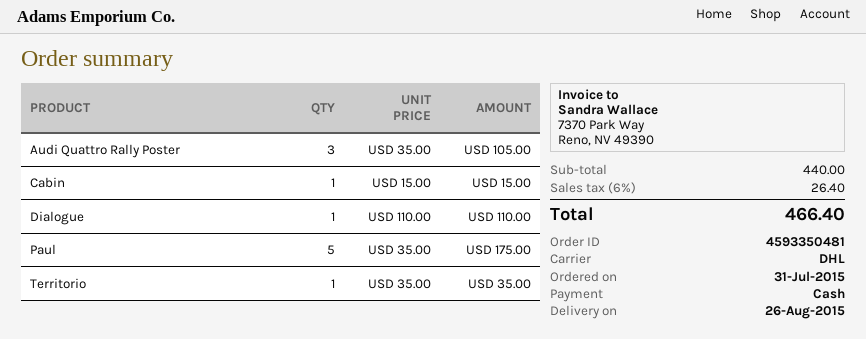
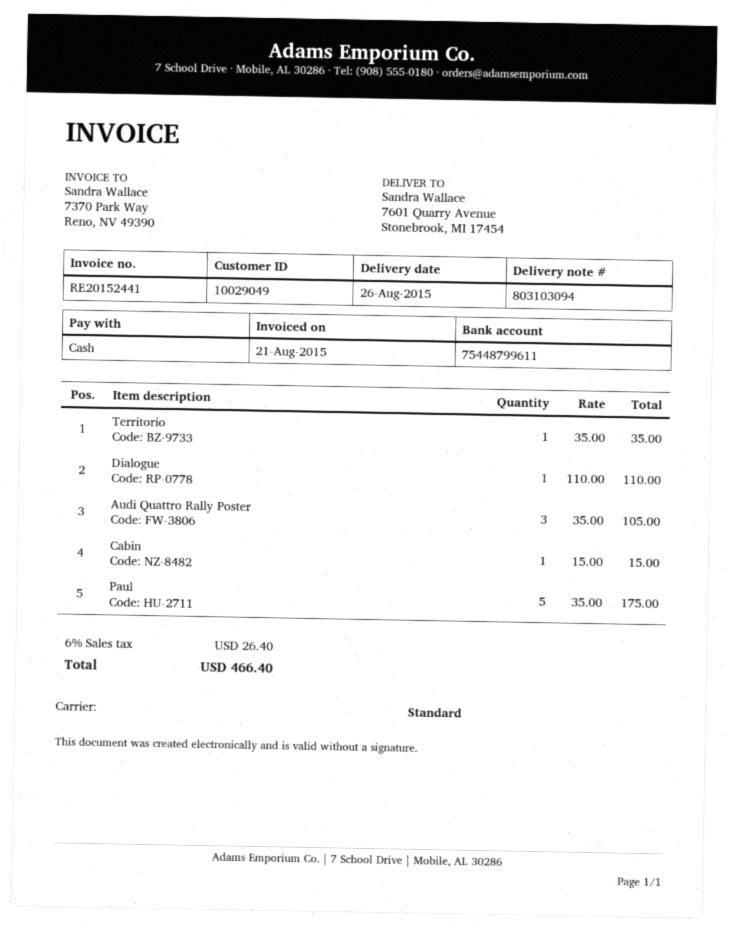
shipping method: DHL -> standard

